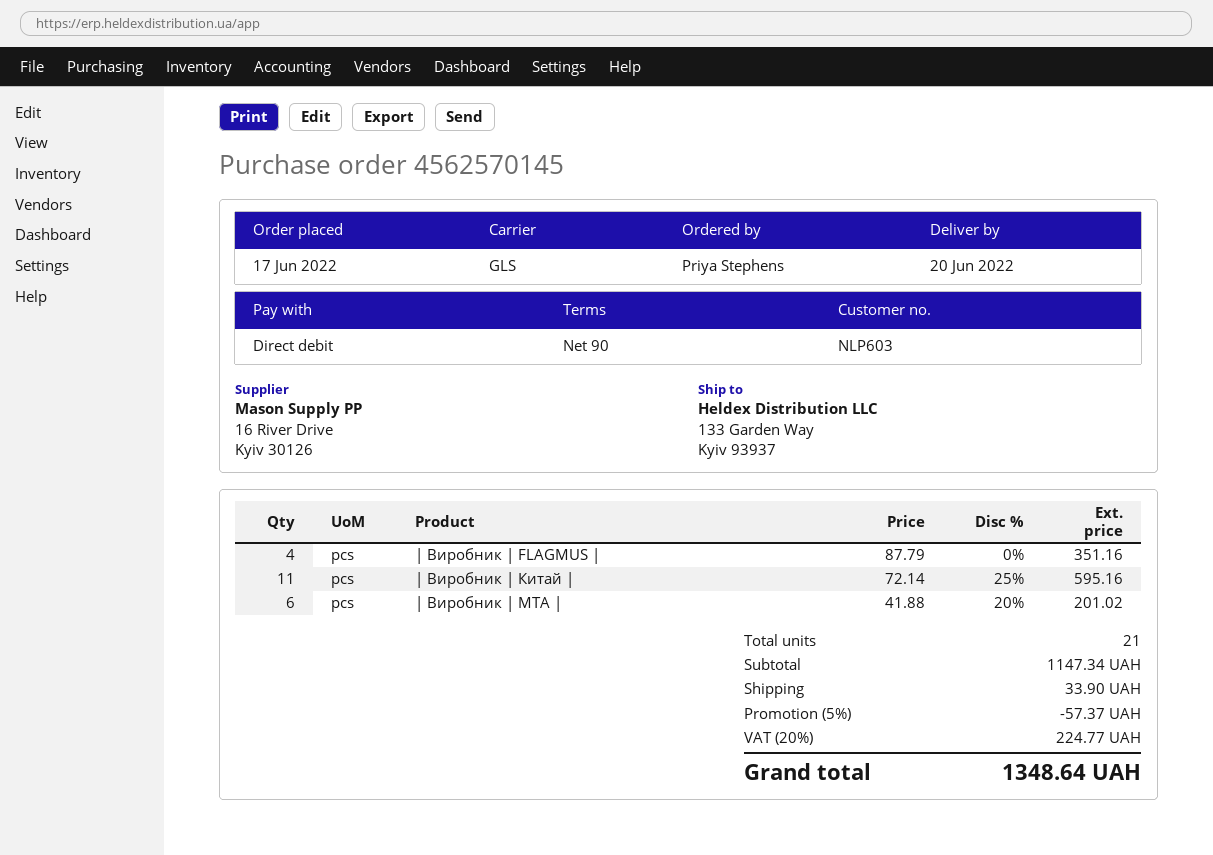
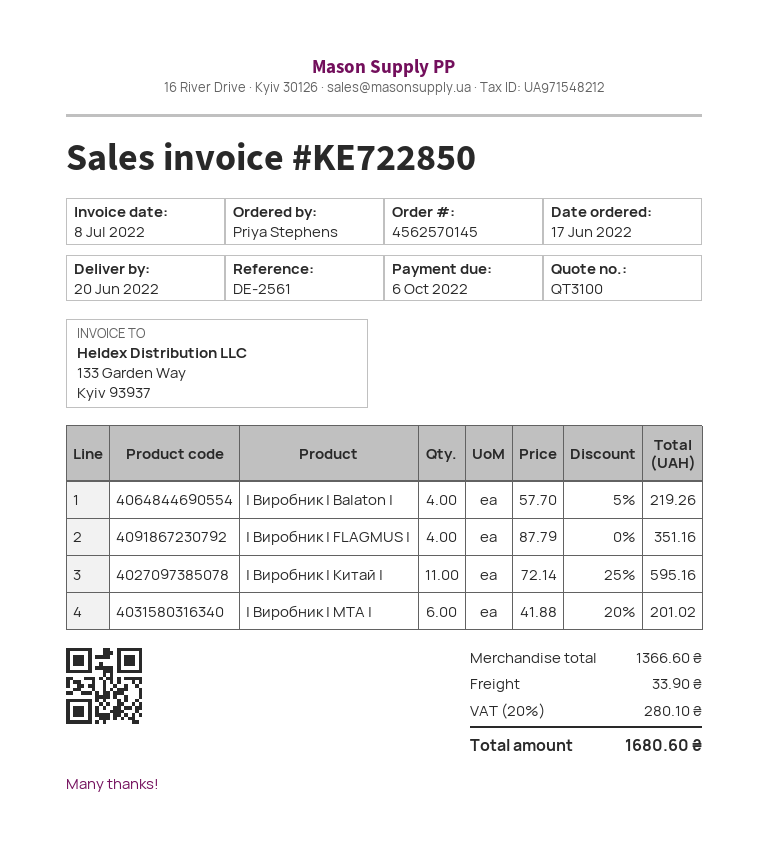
| Виробник | Balaton |: none -> 4 x 57.70 - 5% = 219.26
subtotal: 1147.34 -> 1366.60
discount: 5% = 57.37 -> none
tax: 20% = 224.77 -> 20% = 280.10
total: 1348.64 -> 1680.60

